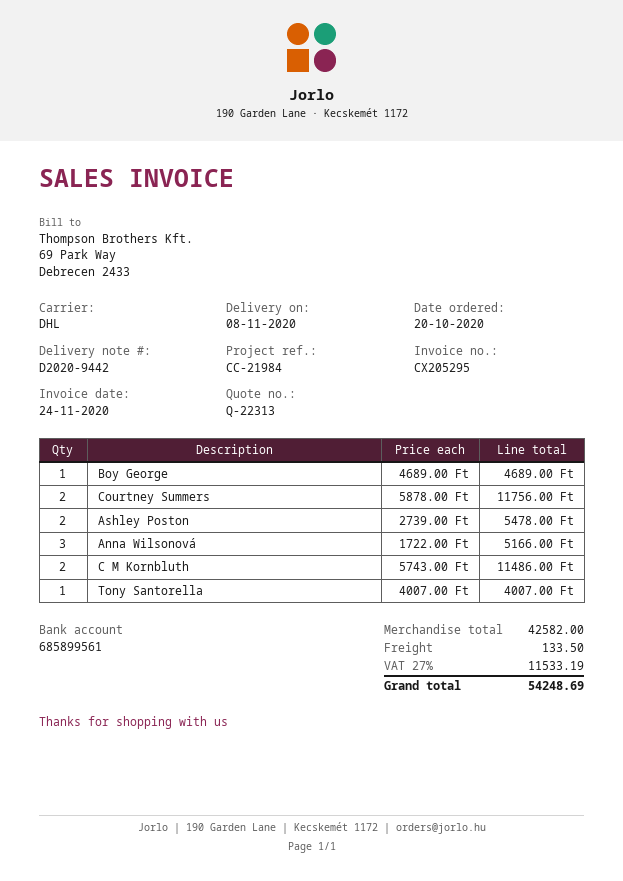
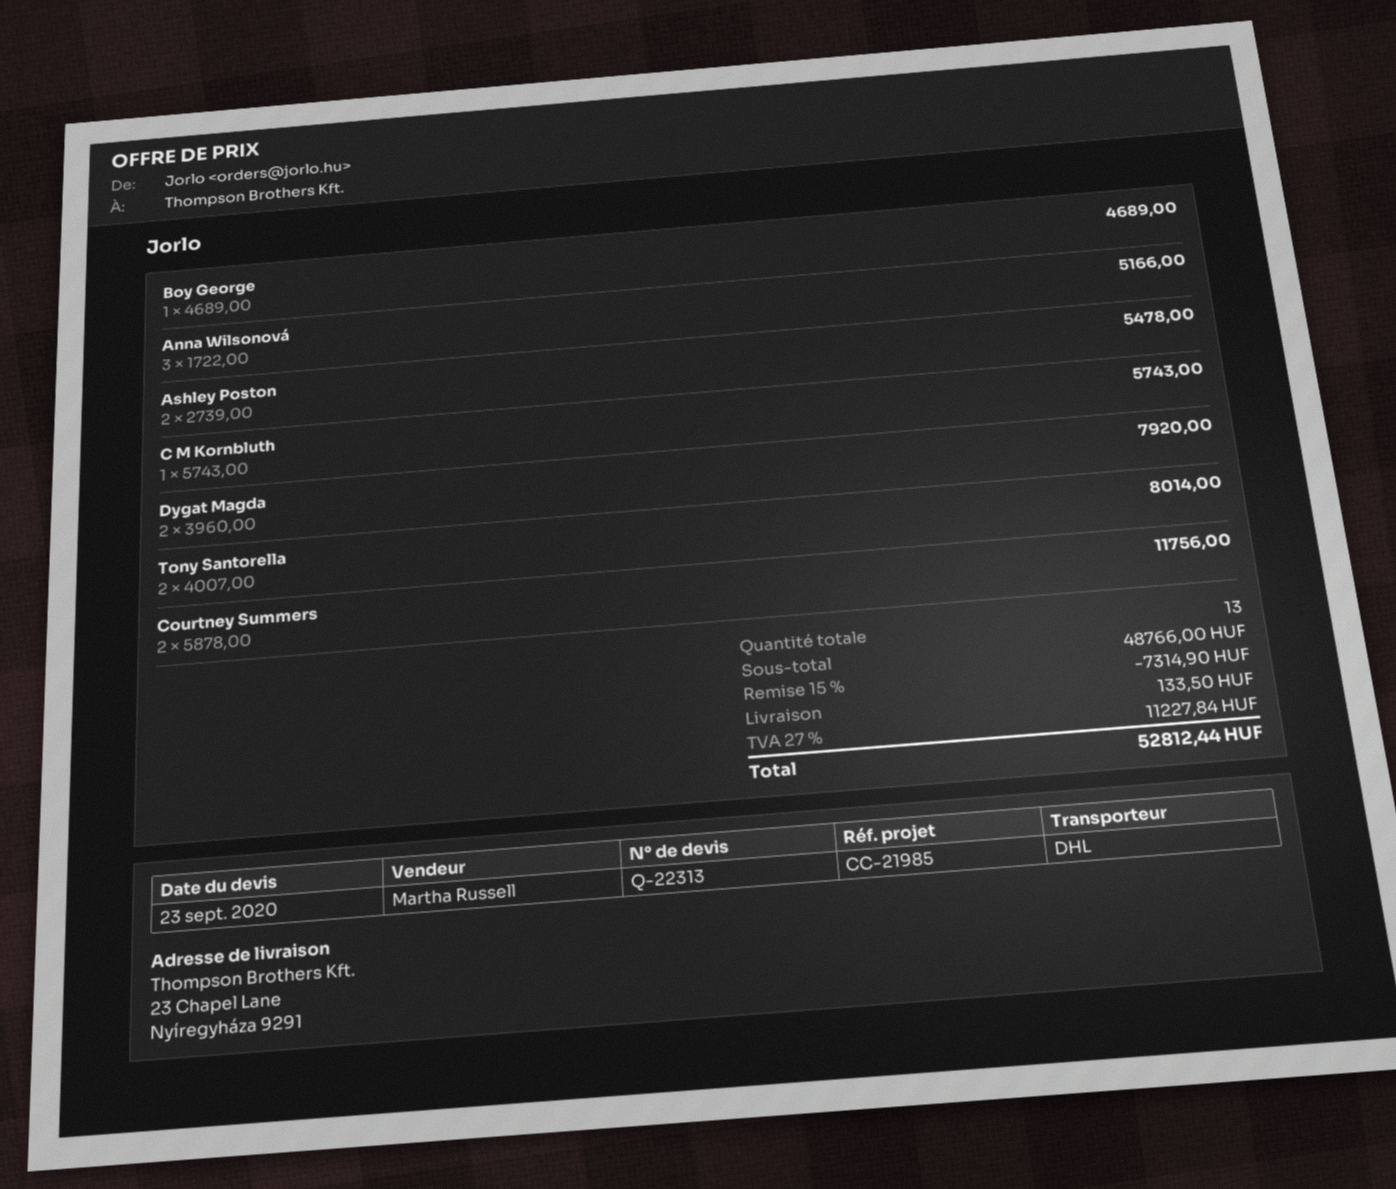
reference: CC-21984 -> CC-21985
C M Kornbluth: 2 x 5743.00 = 11486.00 -> 1 x 5743.00 = 5743.00
Tony Santorella: 1 x 4007.00 = 4007.00 -> 2 x 4007.00 = 8014.00
Dygat Magda: none -> 2 x 3960.00 = 7920.00
subtotal: 42582.00 -> 48766.00
discount: none -> 15% = 7314.90
tax: 27% = 11533.19 -> 27% = 11227.84
total: 54248.69 -> 52812.44

